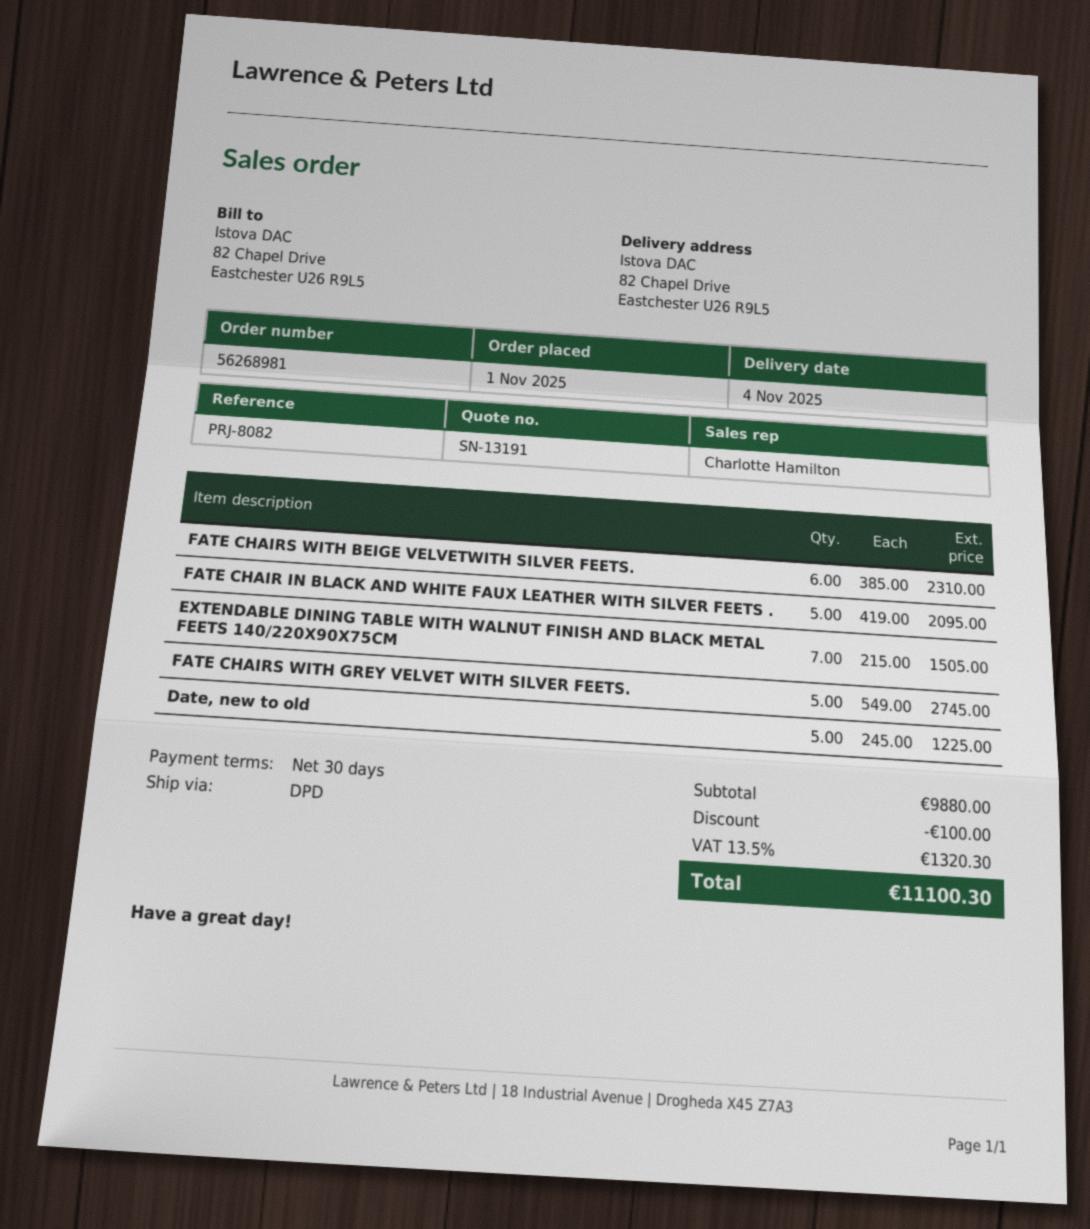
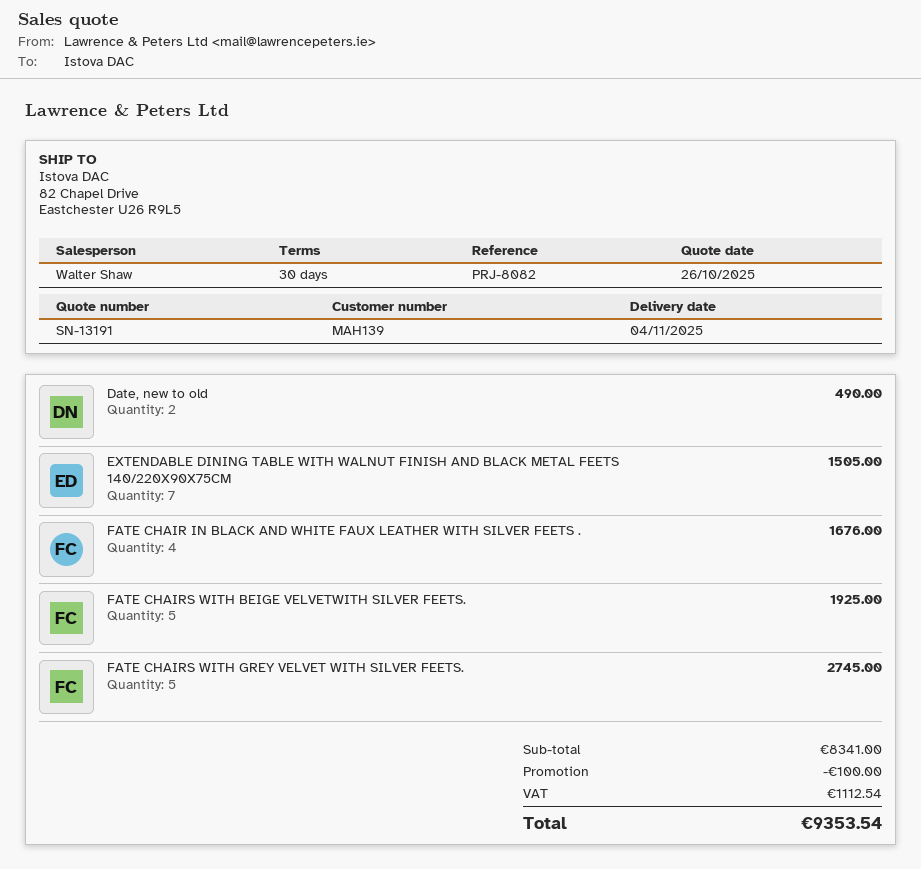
sales rep: Charlotte Hamilton -> Walter Shaw
FATE CHAIRS WITH BEIGE VELVETWITH SILVER FEETS.: 6 for 2310.00 -> 5 for 1925.00
FATE CHAIR IN BLACK AND WHITE FAUX LEATHER WITH SILVER FEETS .: 5 for 2095.00 -> 4 for 1676.00
Date, new to old: 5 for 1225.00 -> 2 for 490.00
subtotal: 9880.00 -> 8341.00
tax: 1320.30 -> 1112.54
total: 11100.30 -> 9353.54

